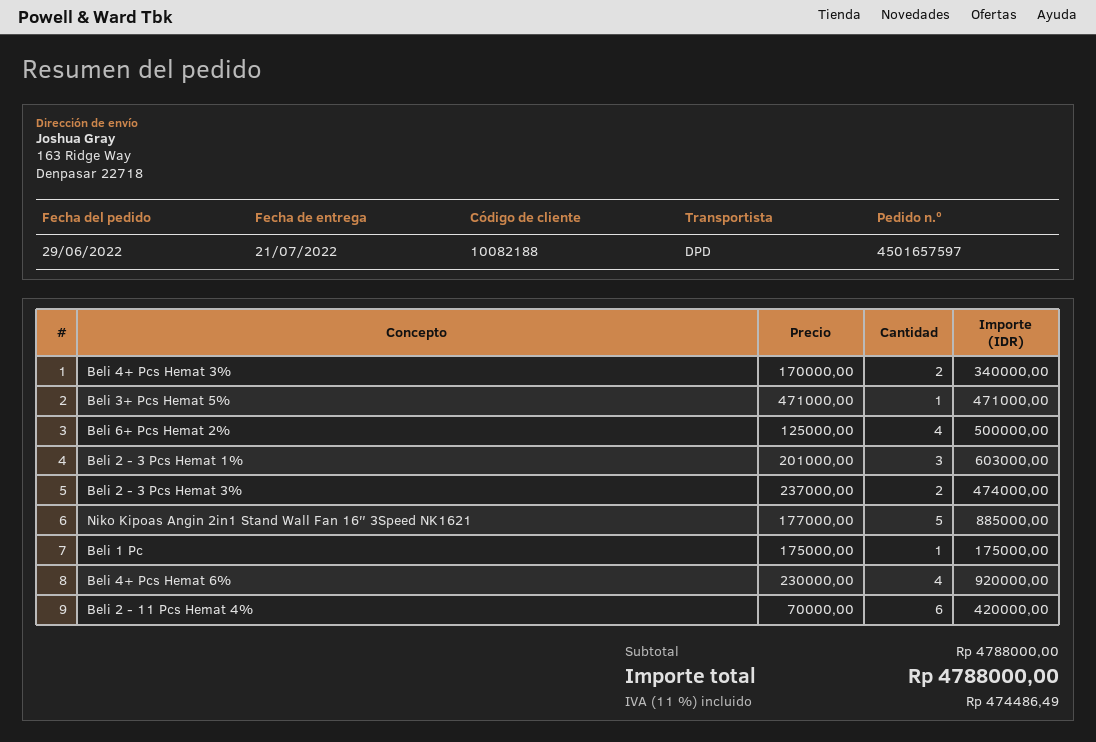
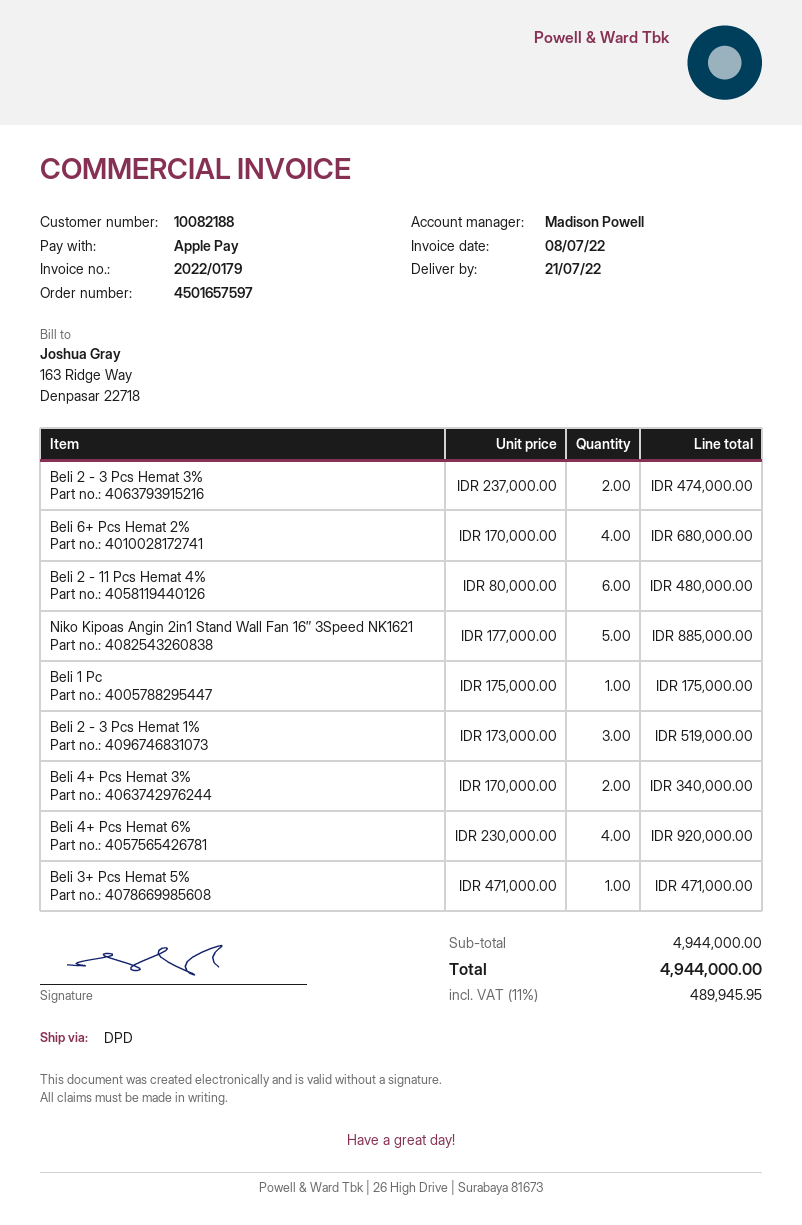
Beli 6+ Pcs Hemat 2%: 4 x 125000.00 = 500000.00 -> 4 x 170000.00 = 680000.00
Beli 2 - 3 Pcs Hemat 1%: 3 x 201000.00 = 603000.00 -> 3 x 173000.00 = 519000.00
Beli 2 - 11 Pcs Hemat 4%: 6 x 70000.00 = 420000.00 -> 6 x 80000.00 = 480000.00
subtotal: 4788000.00 -> 4944000.00
tax: 11% = 474486.49 -> 11% = 489945.95
total: 4788000.00 -> 4944000.00

